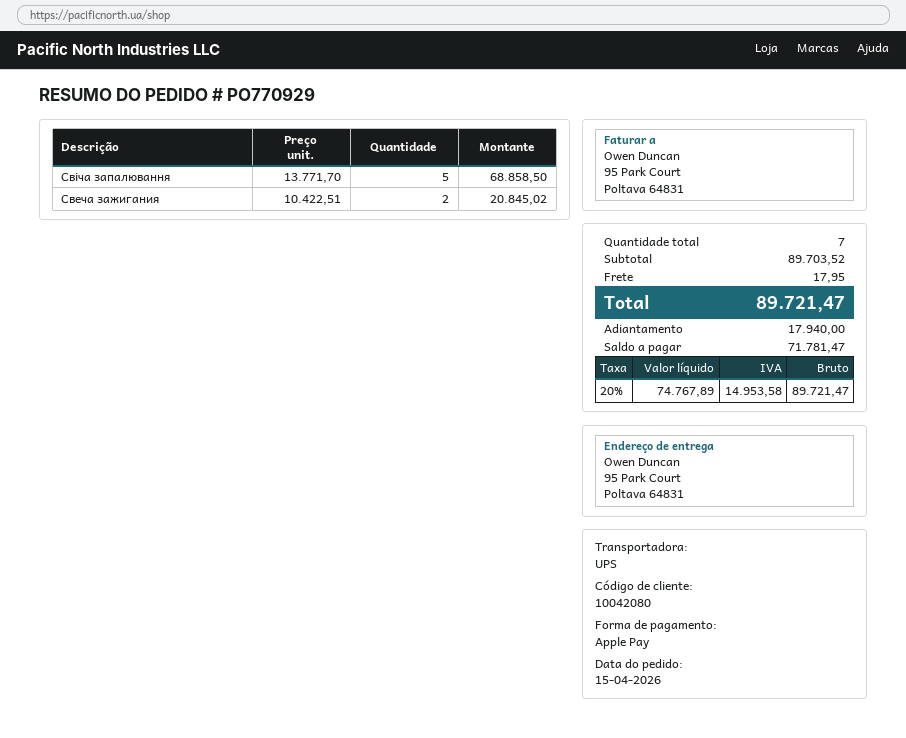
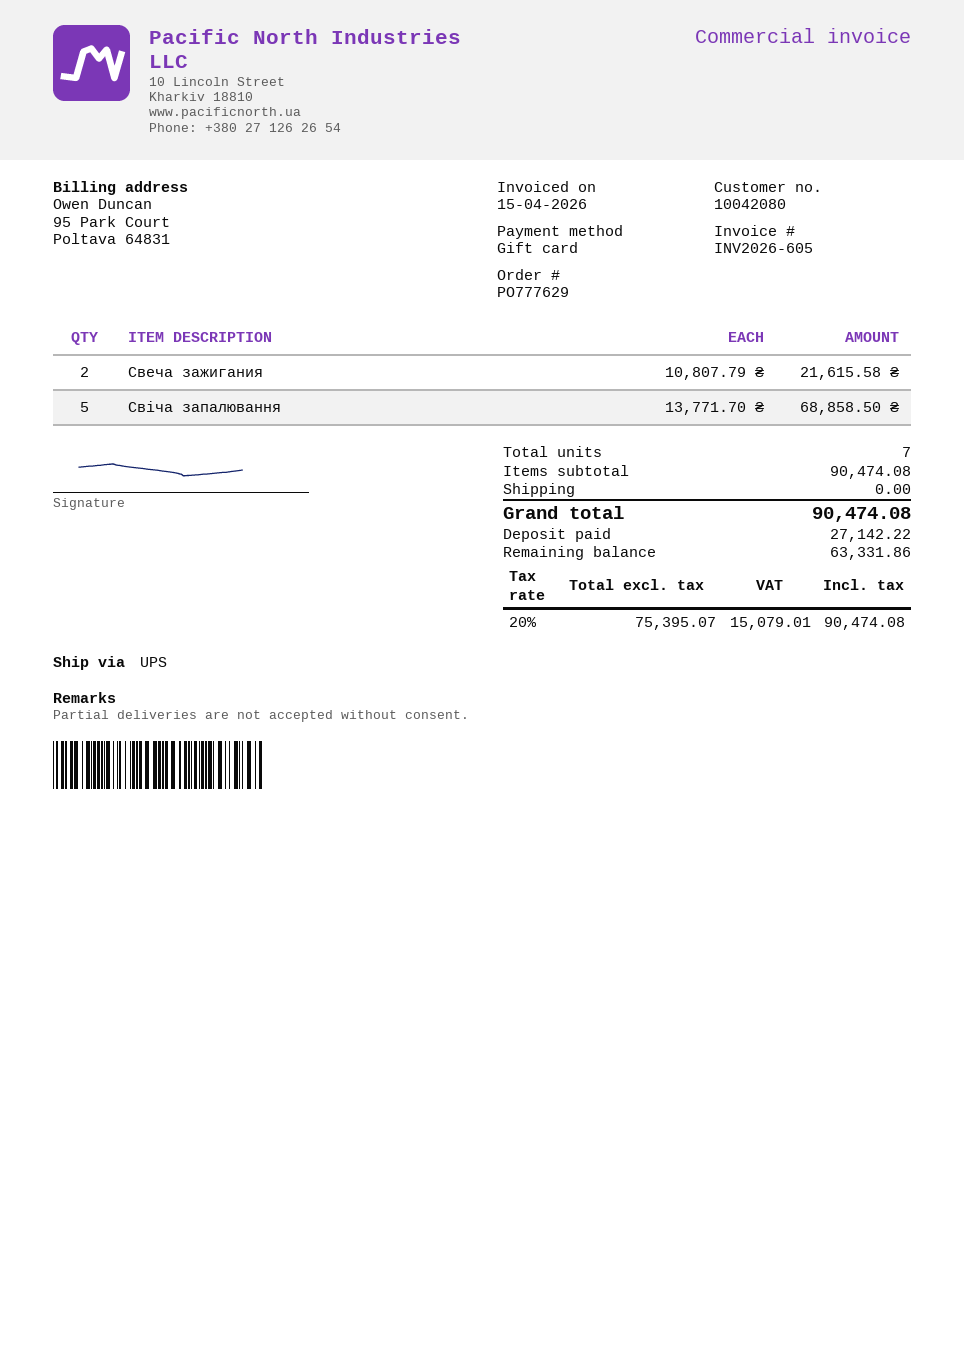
order number: PO770929 -> PO777629
payment method: Apple Pay -> gift card
Свеча зажигания: 2 x 10422.51 = 20845.02 -> 2 x 10807.79 = 21615.58
subtotal: 89703.52 -> 90474.08
shipping: 17.95 -> 0.00
net: 74767.89 -> 75395.07
tax: 20% = 14953.58 -> 20% = 15079.01
total: 89721.47 -> 90474.08
deposit: 17940.00 -> 27142.22
balance: 71781.47 -> 63331.86

